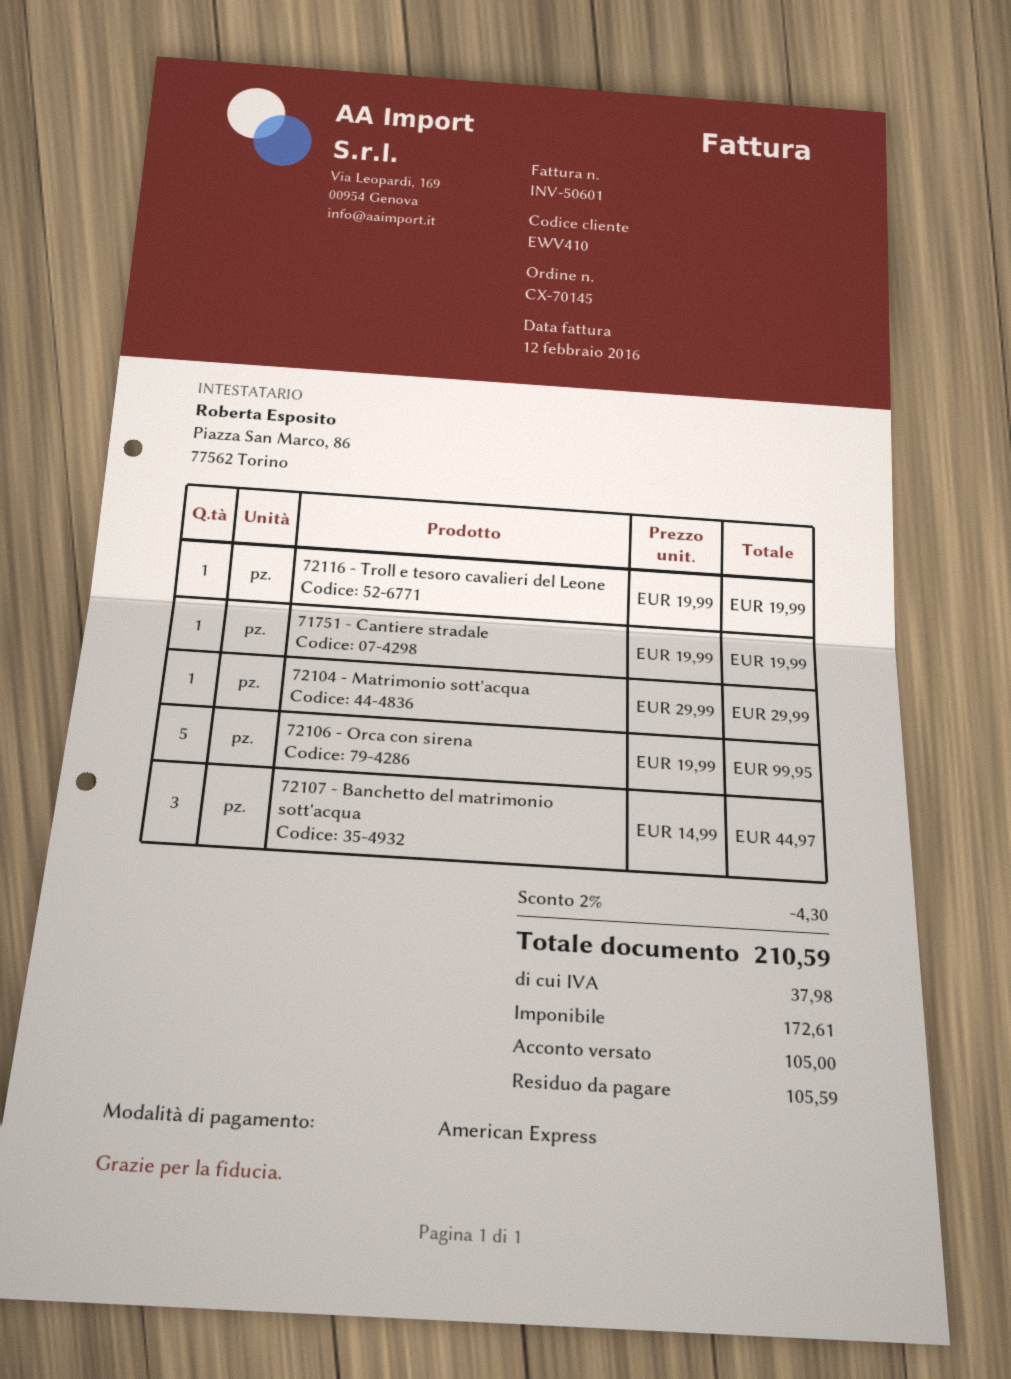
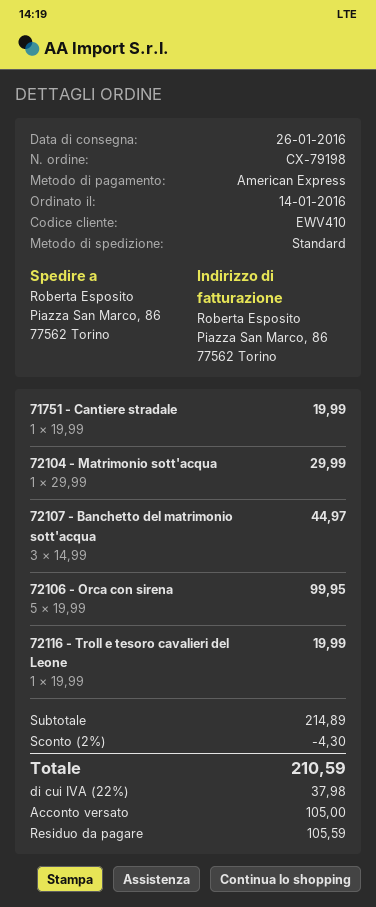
order number: CX-70145 -> CX-79198

